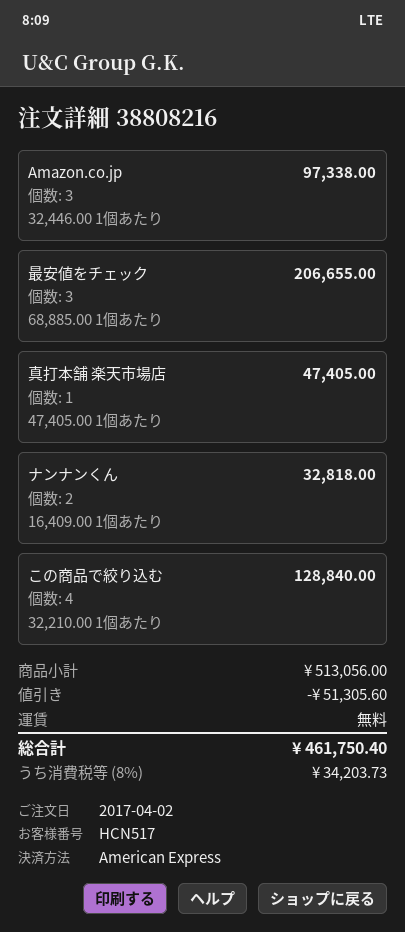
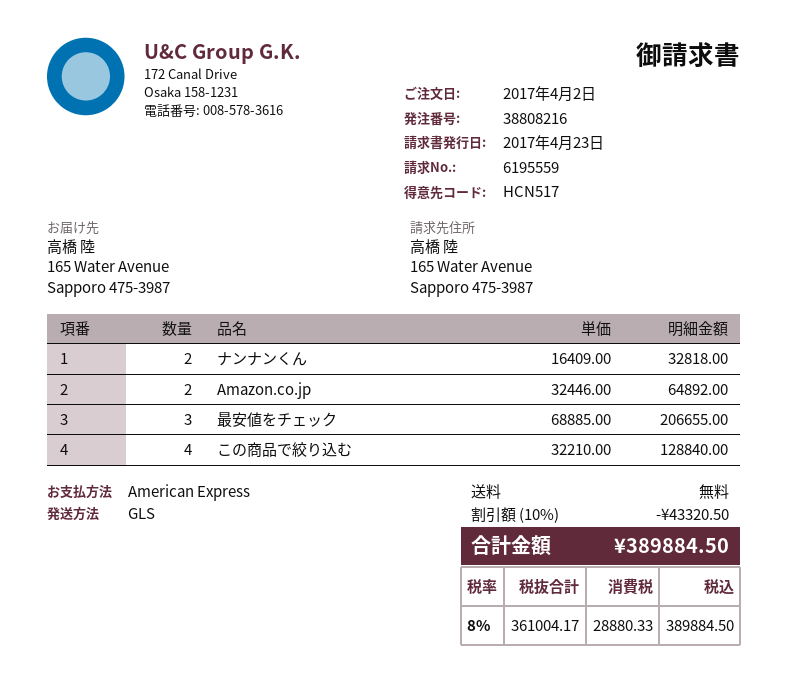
Amazon.co.jp: 3 x 32446.00 = 97338.00 -> 2 x 32446.00 = 64892.00
真打本舗 楽天市場店: 1 x 47405.00 = 47405.00 -> none
discount: 51305.60 -> 43320.50
tax: 8% = 34203.73 -> 8% = 28880.33
total: 461750.40 -> 389884.50

